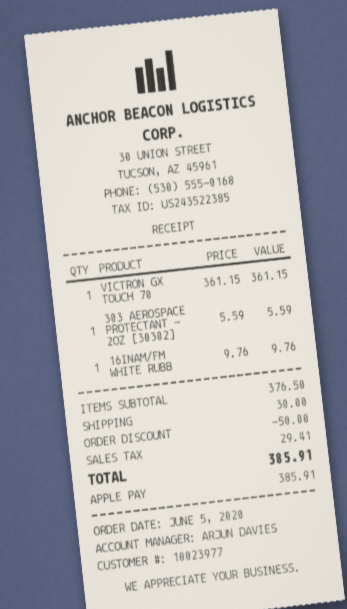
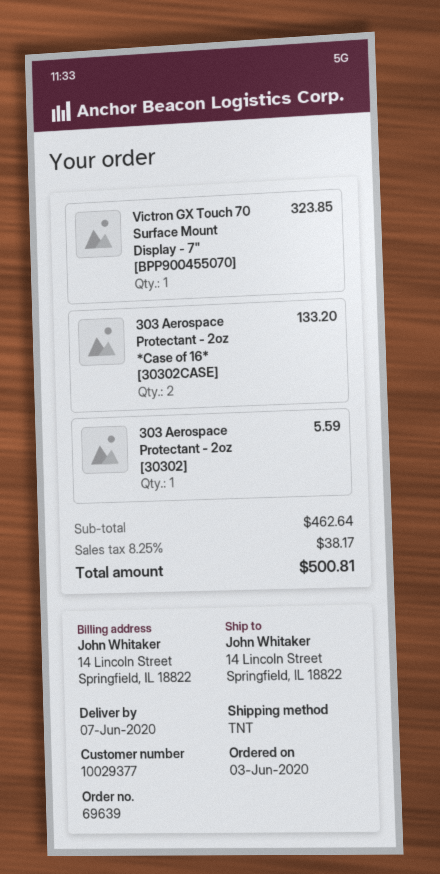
order date: 2020-06-05 -> 2020-06-03
customer number: 10023977 -> 10029377
VICTRON GX TOUCH 70: 1 for 361.15 -> 1 for 323.85
16INAM/FM WHITE RUBB: 1 for 9.76 -> none
303 Aerospace Protectant - 2oz *Case of 16* [30302CASE]: none -> 2 for 133.20
subtotal: 376.50 -> 462.64
discount: 50.00 -> none
shipping: 30.00 -> none
tax: 29.41 -> 38.17
total: 385.91 -> 500.81

